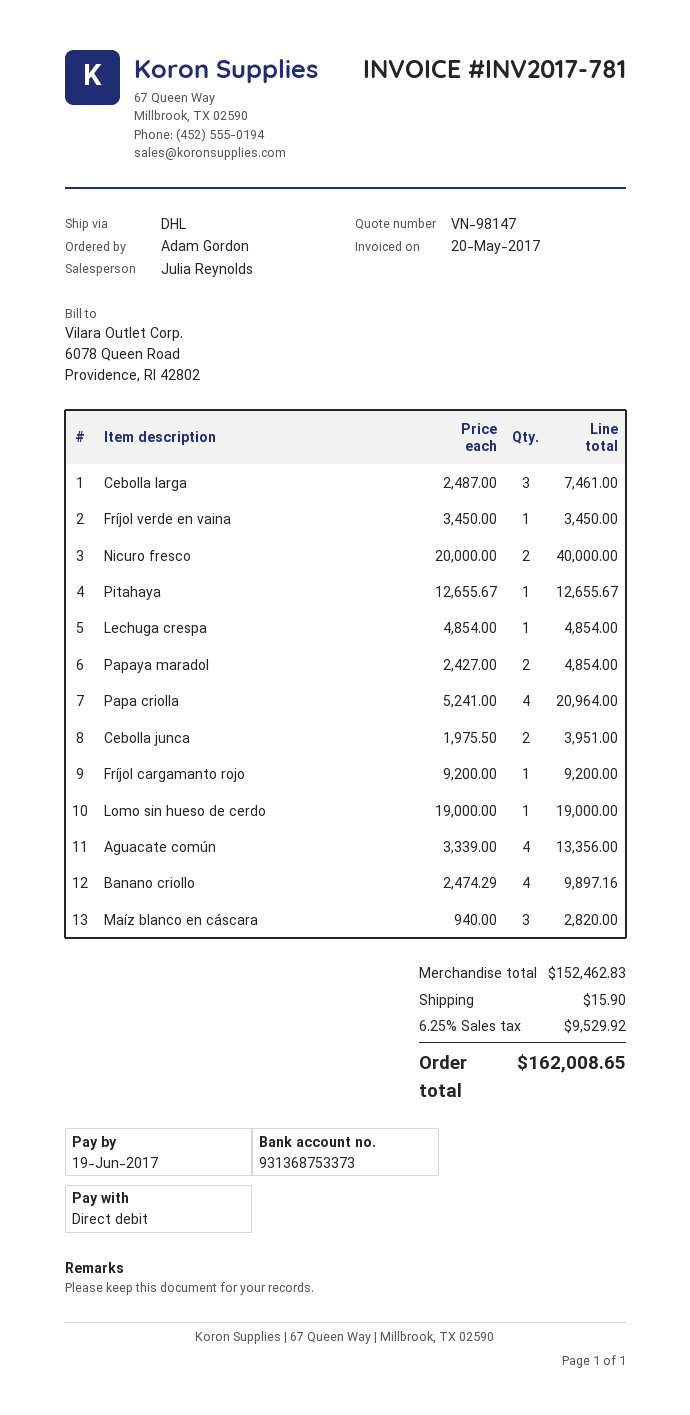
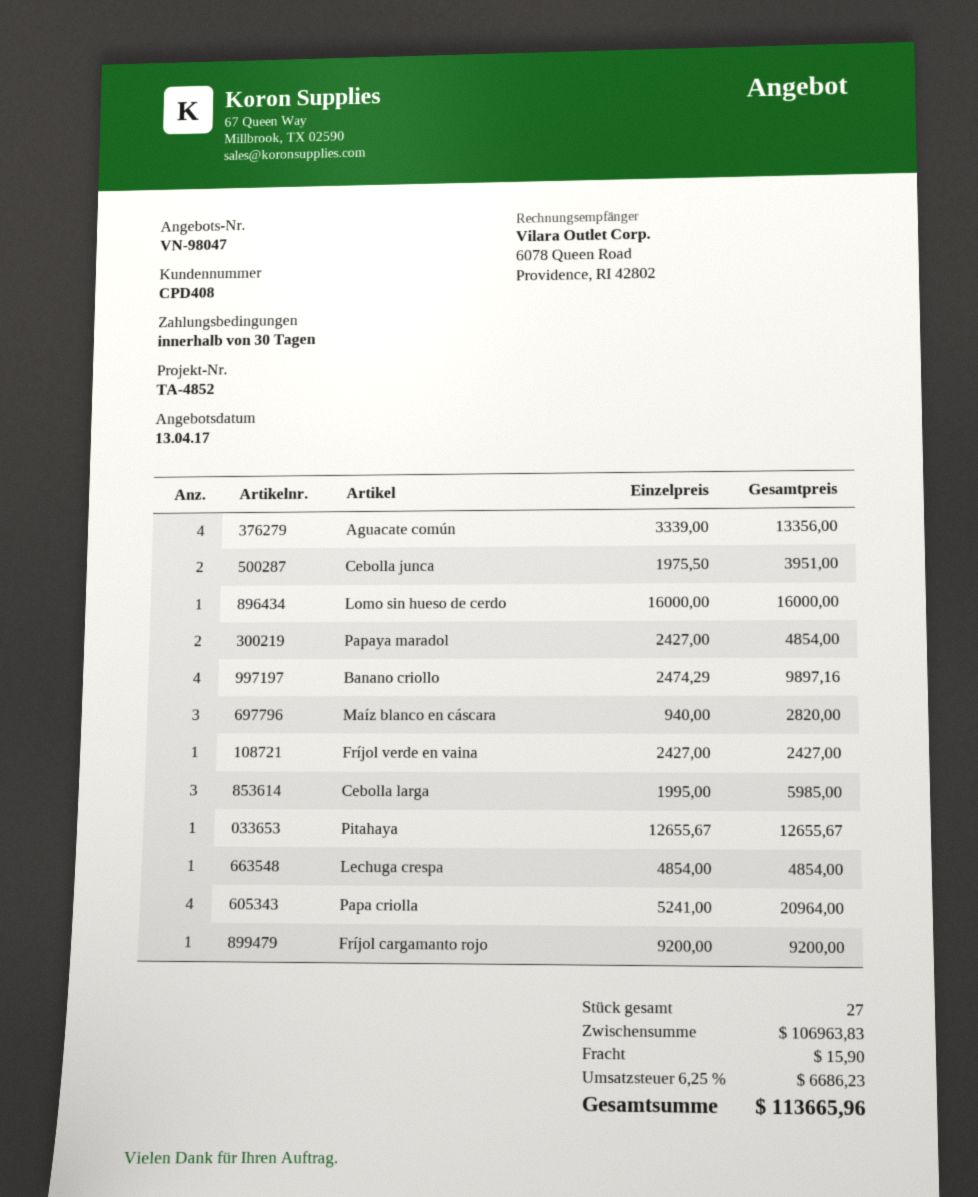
quote number: VN-98147 -> VN-98047
Cebolla larga: 3 x 2487.00 = 7461.00 -> 3 x 1995.00 = 5985.00
Fríjol verde en vaina: 1 x 3450.00 = 3450.00 -> 1 x 2427.00 = 2427.00
Nicuro fresco: 2 x 20000.00 = 40000.00 -> none
Lomo sin hueso de cerdo: 1 x 19000.00 = 19000.00 -> 1 x 16000.00 = 16000.00
subtotal: 152462.83 -> 106963.83
tax: 6.25% = 9529.92 -> 6.25% = 6686.23
total: 162008.65 -> 113665.96

